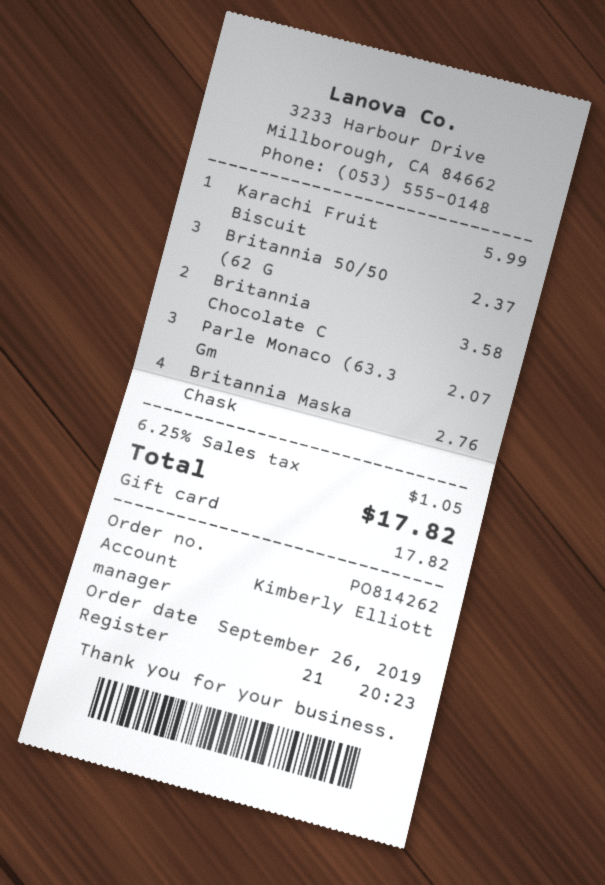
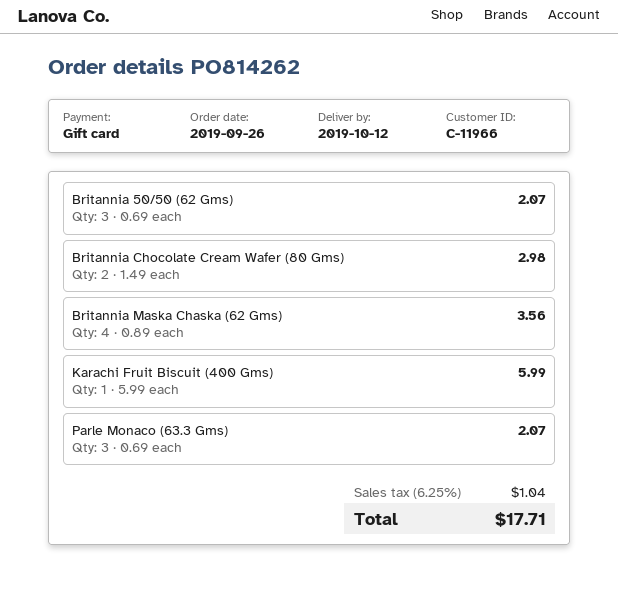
Britannia 50/50 (62 G: 3 for 2.37 -> 3 for 2.07
Britannia Chocolate C: 2 for 3.58 -> 2 for 2.98
Britannia Maska Chask: 4 for 2.76 -> 4 for 3.56
tax: 6.25% = 1.05 -> 6.25% = 1.04
total: 17.82 -> 17.71

